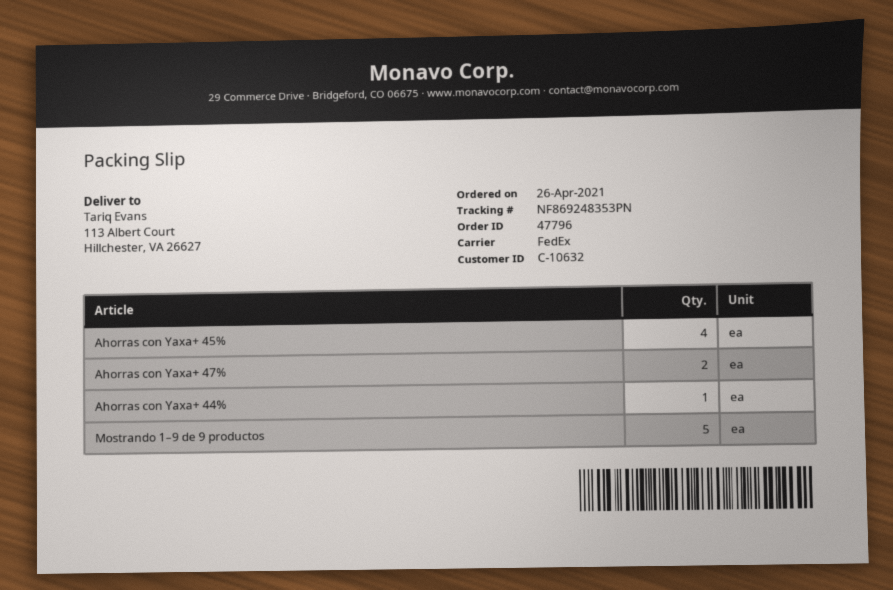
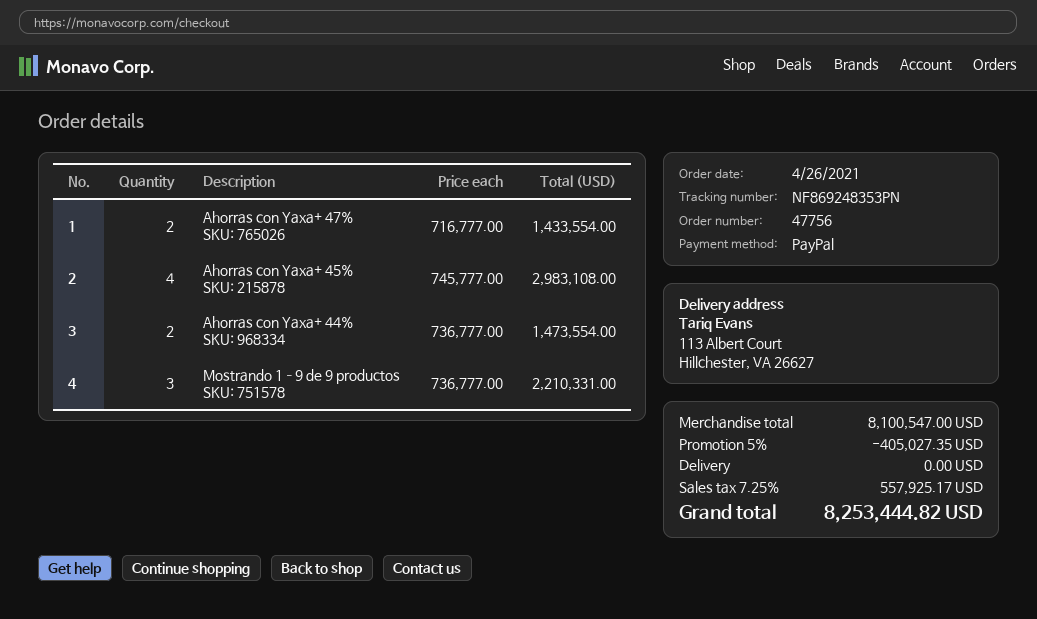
order number: 47796 -> 47756
Ahorras con Yaxa+ 44%: 1 -> 2
Mostrando 1–9 de 9 productos: 5 -> 3

